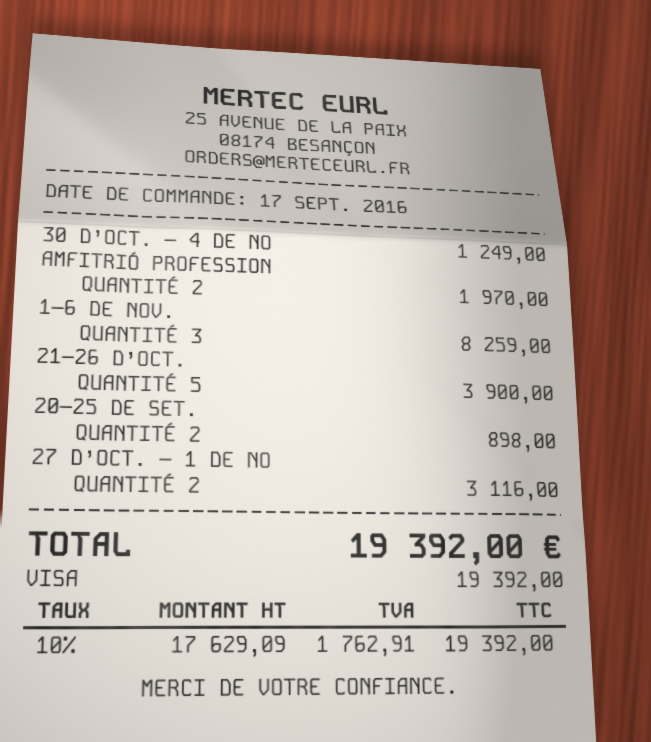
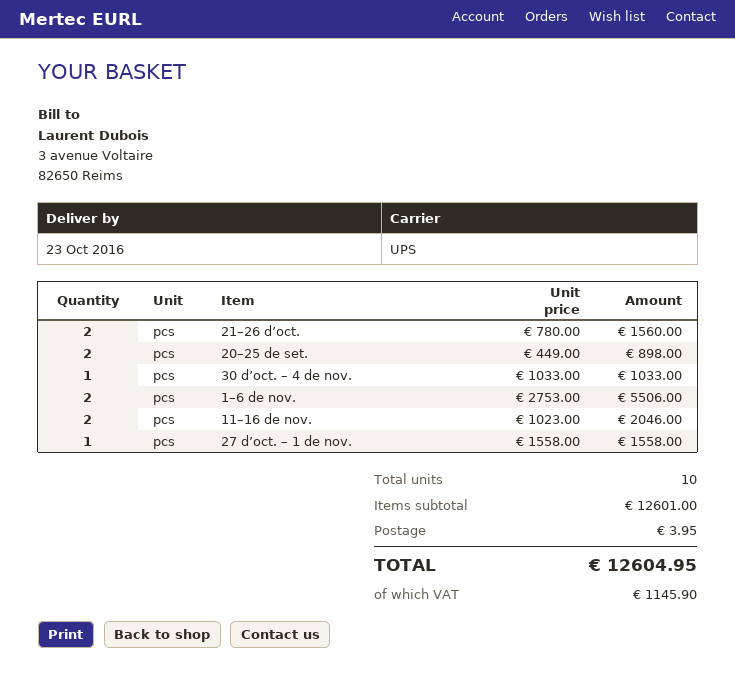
30 D’OCT. – 4 DE NO: 1 for 1249.00 -> 1 for 1033.00
AMFITRIÓ PROFESSION: 2 for 1970.00 -> none
1–6 DE NOV.: 3 for 8259.00 -> 2 for 5506.00
21–26 D’OCT.: 5 for 3900.00 -> 2 for 1560.00
27 D’OCT. – 1 DE NO: 2 for 3116.00 -> 1 for 1558.00
11–16 de nov.: none -> 2 for 2046.00
shipping: none -> 3.95
tax: 1762.91 -> 1145.90
total: 19392.00 -> 12604.95

